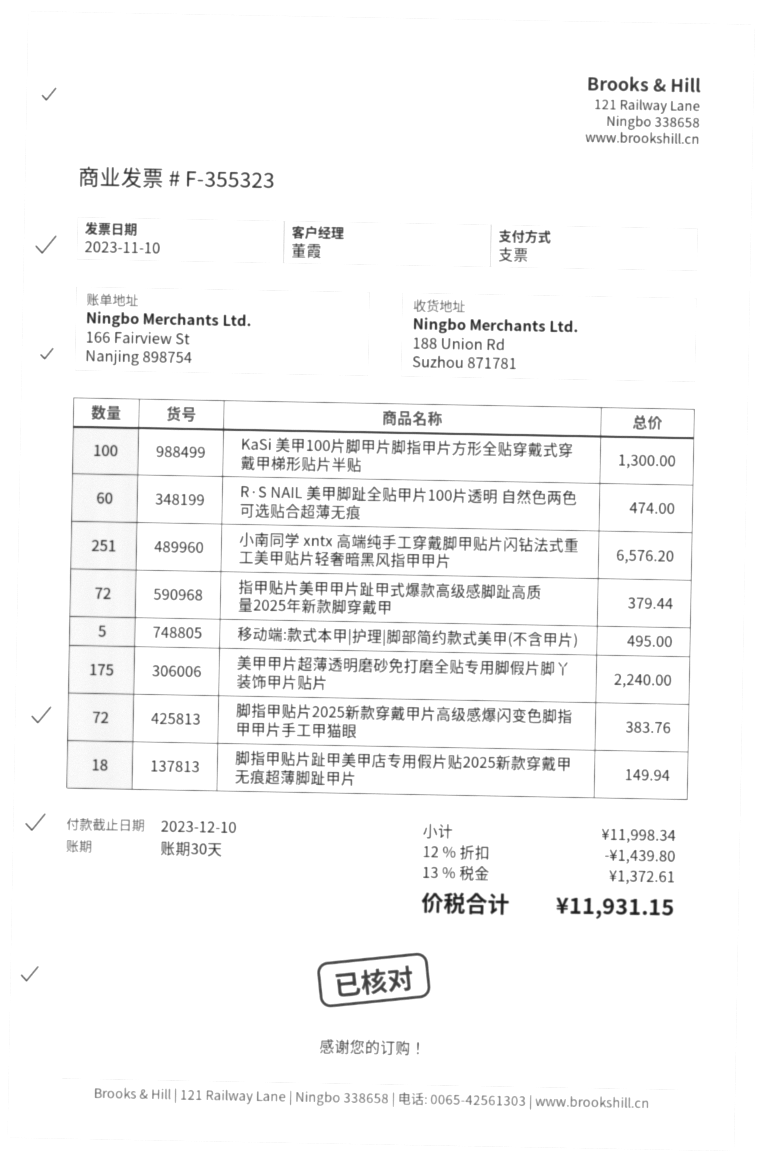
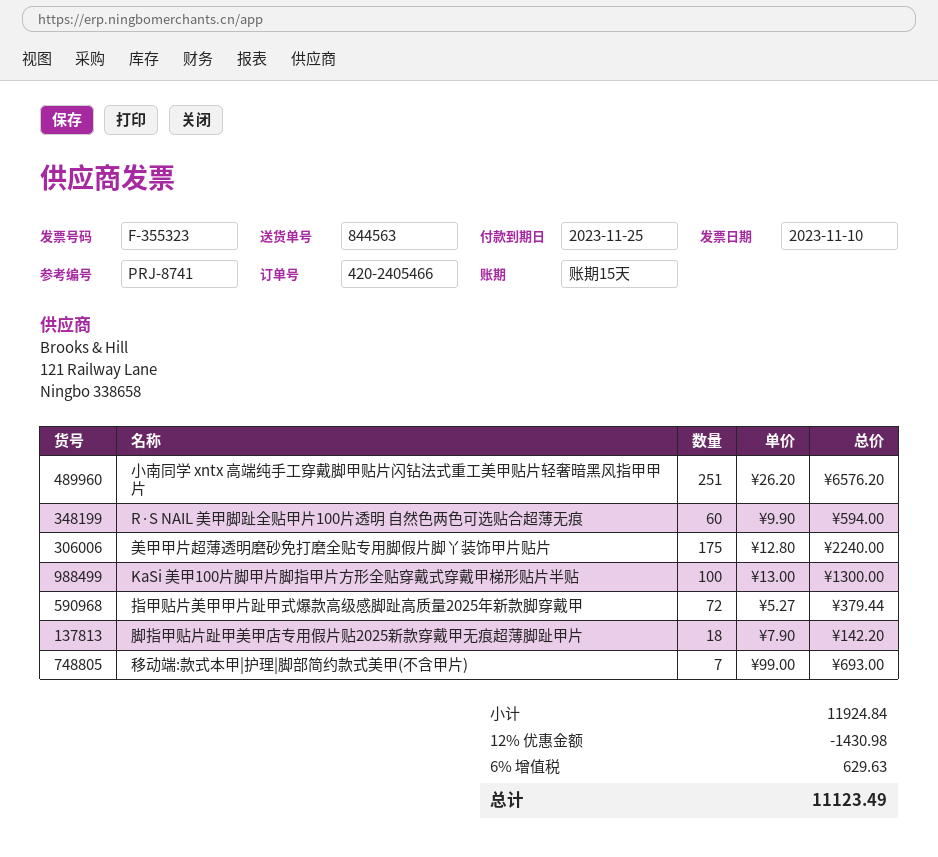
payment terms: 30 days -> 15 days
due date: 2023-12-10 -> 2023-11-25
R·S NAIL 美甲脚趾全贴甲片100片透明 自然色两色可选贴合超薄无痕: 60 for 474.00 -> 60 for 594.00
移动端:款式本甲|护理|脚部简约款式美甲(不含甲片): 5 for 495.00 -> 7 for 693.00
脚指甲贴片2025新款穿戴甲片高级感爆闪变色脚指甲甲片手工甲猫眼: 72 for 383.76 -> none
脚指甲贴片趾甲美甲店专用假片贴2025新款穿戴甲无痕超薄脚趾甲片: 18 for 149.94 -> 18 for 142.20
subtotal: 11998.34 -> 11924.84
discount: 12% = 1439.80 -> 12% = 1430.98
tax: 13% = 1372.61 -> 6% = 629.63
total: 11931.15 -> 11123.49

